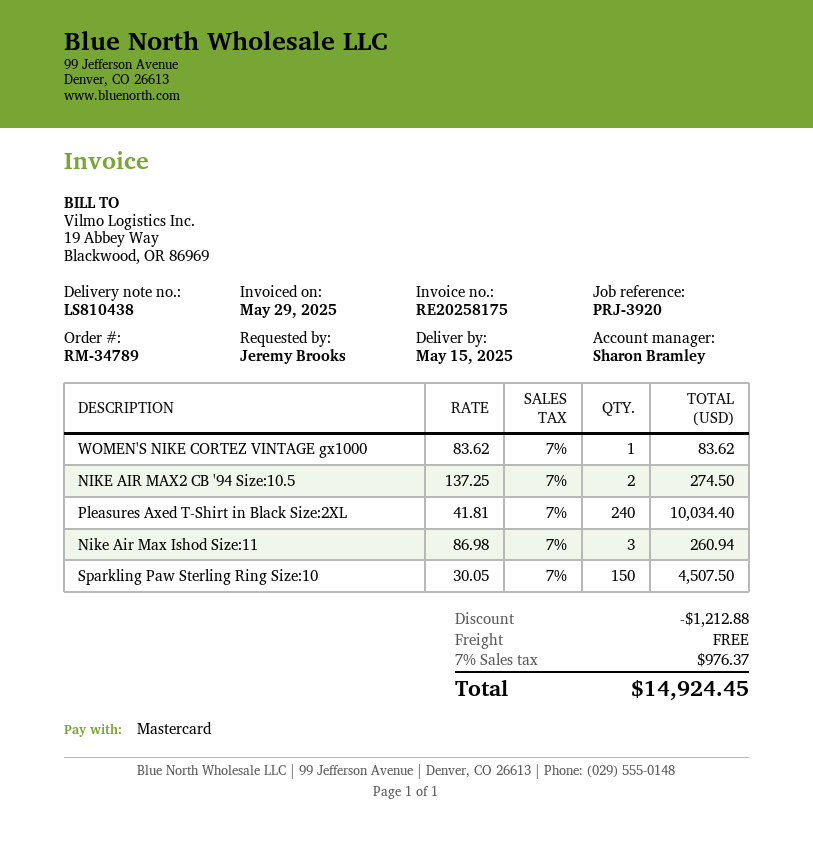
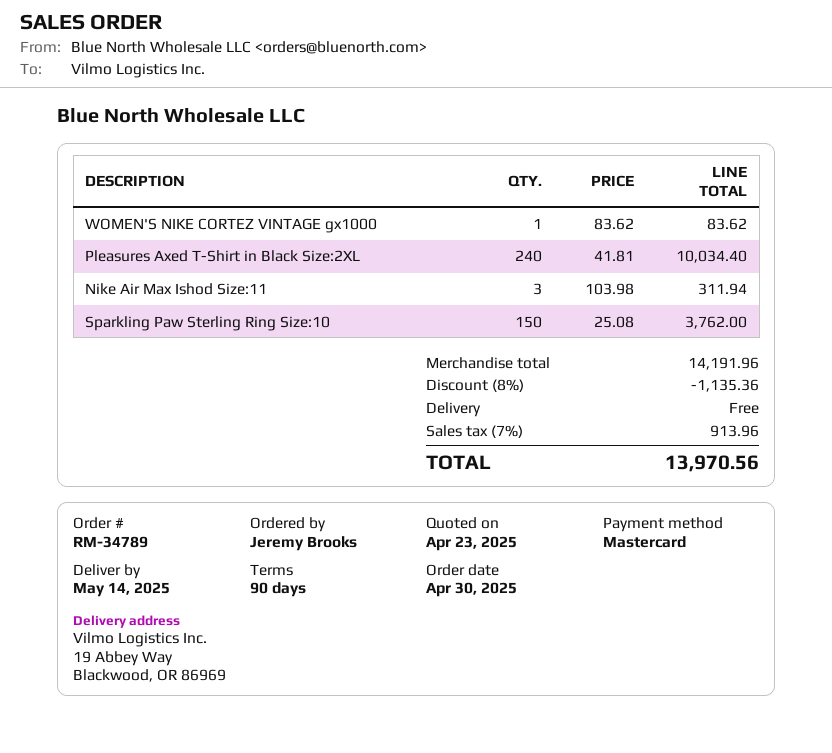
delivery date: 2025-05-15 -> 2025-05-14
NIKE AIR MAX2 CB '94 Size:10.5: 2 x 137.25 = 274.50 -> none
Nike Air Max Ishod Size:11: 3 x 86.98 = 260.94 -> 3 x 103.98 = 311.94
Sparkling Paw Sterling Ring Size:10: 150 x 30.05 = 4507.50 -> 150 x 25.08 = 3762.00
discount: 1212.88 -> 1135.36
tax: 7% = 976.37 -> 7% = 913.96
total: 14924.45 -> 13970.56

